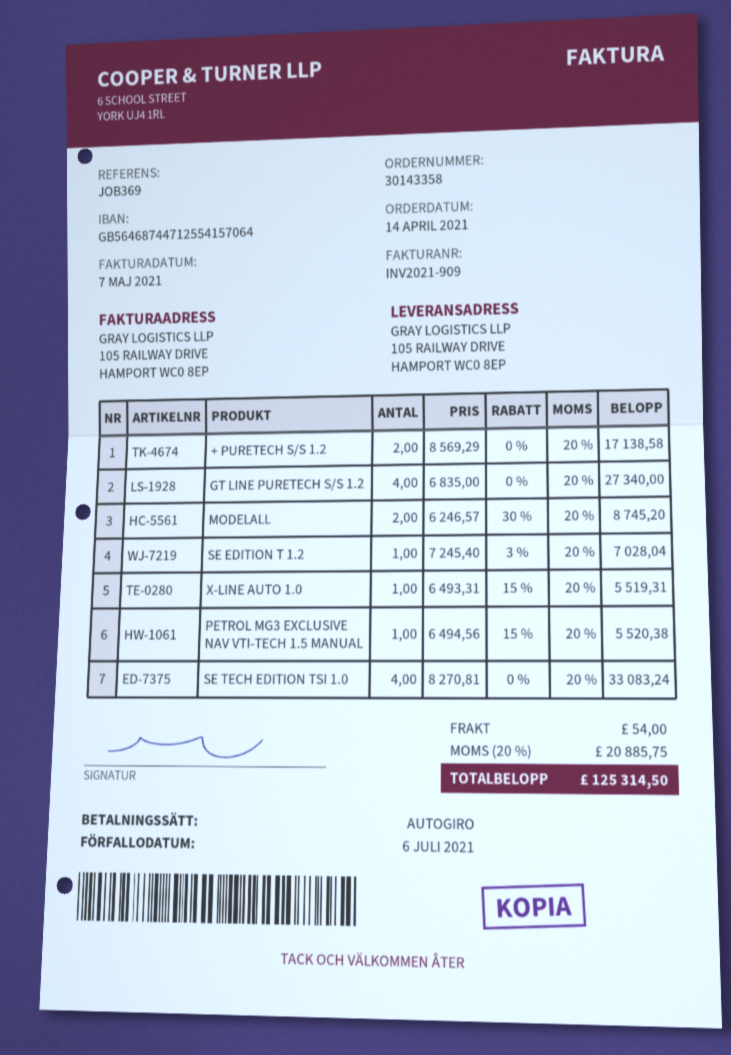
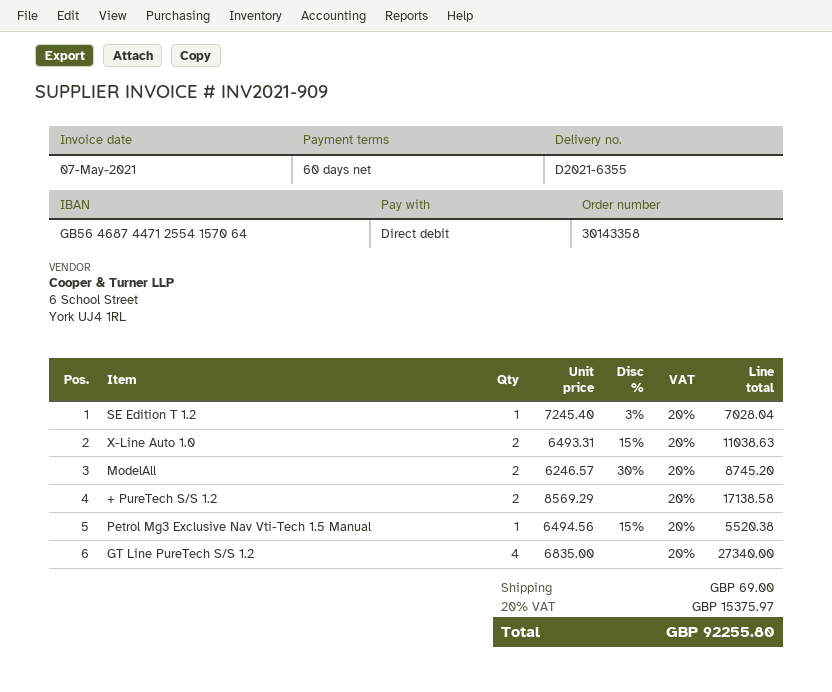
X-LINE AUTO 1.0: 1 x 6493.31 - 15% = 5519.31 -> 2 x 6493.31 - 15% = 11038.63
SE TECH EDITION TSI 1.0: 4 x 8270.81 = 33083.24 -> none
shipping: 54.00 -> 69.00
tax: 20% = 20885.75 -> 20% = 15375.97
total: 125314.50 -> 92255.80

